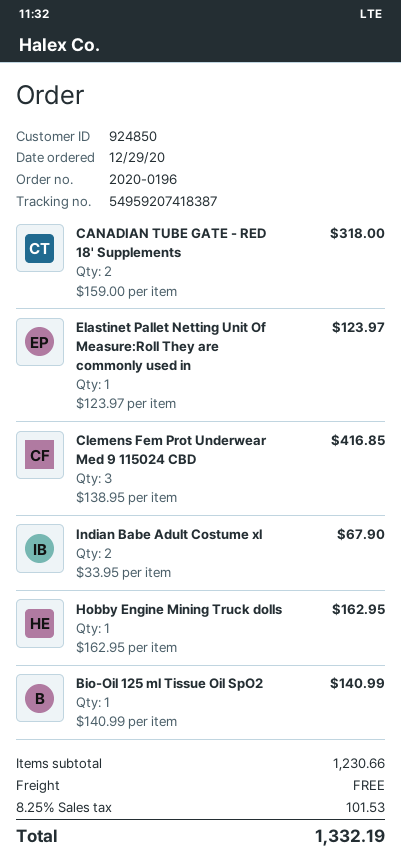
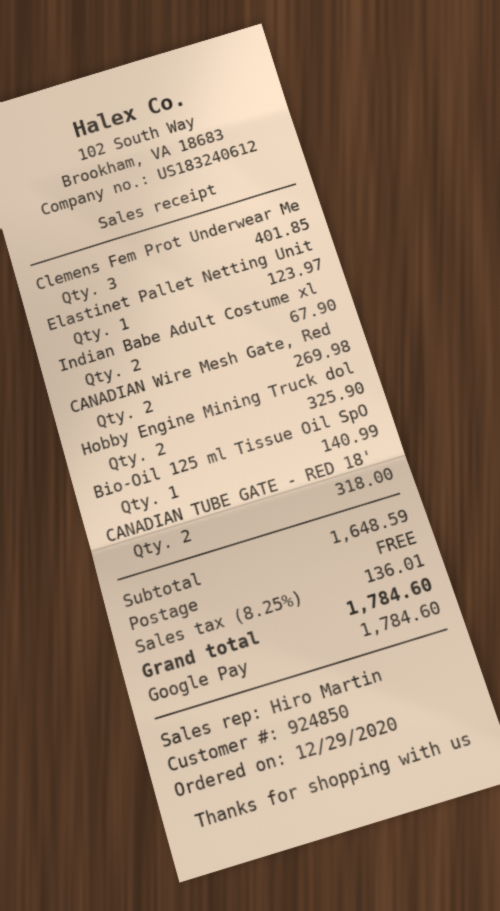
Clemens Fem Prot Underwear Med 9 115024 CBD: 3 for 416.85 -> 3 for 401.85
Hobby Engine Mining Truck dolls: 1 for 162.95 -> 2 for 325.90
CANADIAN Wire Mesh Gate, Red: none -> 2 for 269.98
subtotal: 1230.66 -> 1648.59
tax: 8.25% = 101.53 -> 8.25% = 136.01
total: 1332.19 -> 1784.60

